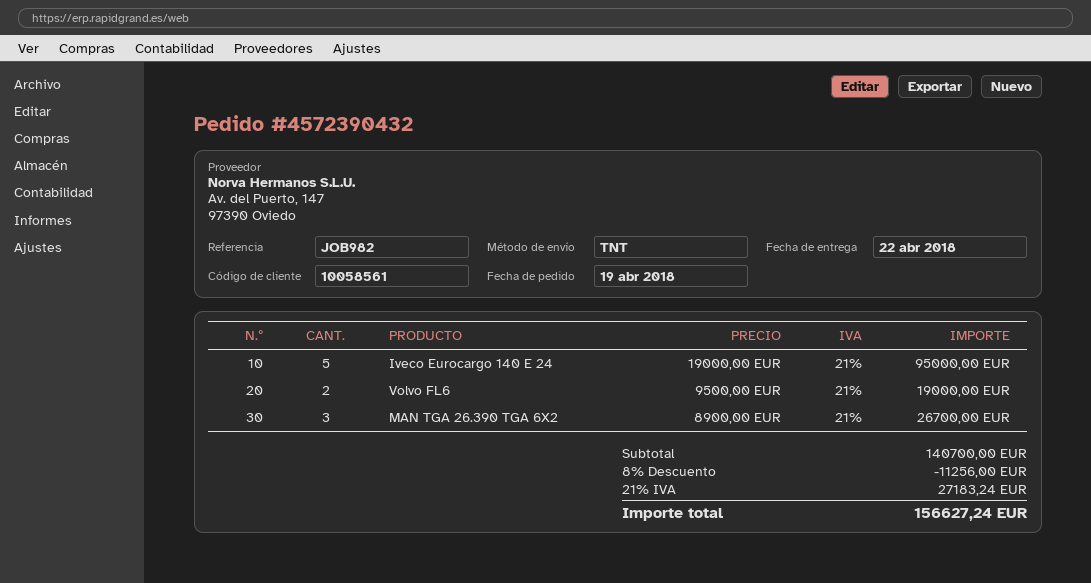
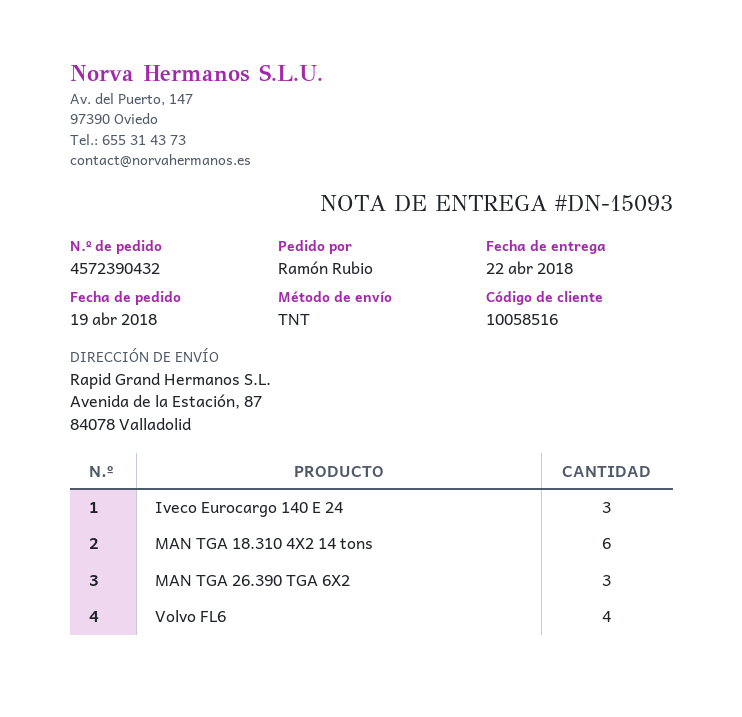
customer number: 10058561 -> 10058516
Iveco Eurocargo 140 E 24: 5 -> 3
Volvo FL6: 2 -> 4
MAN TGA 18.310 4X2 14 tons: none -> 6

